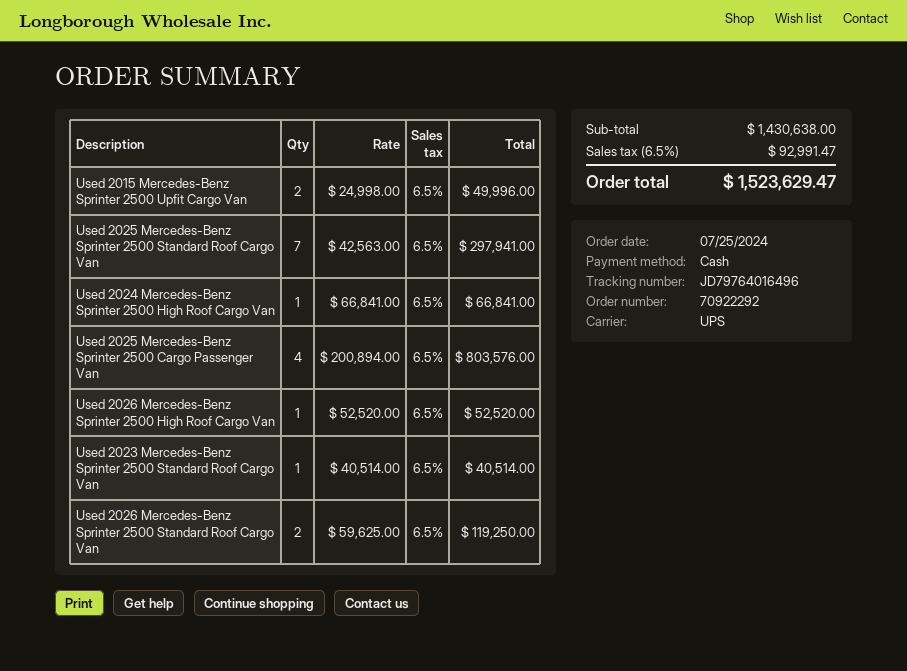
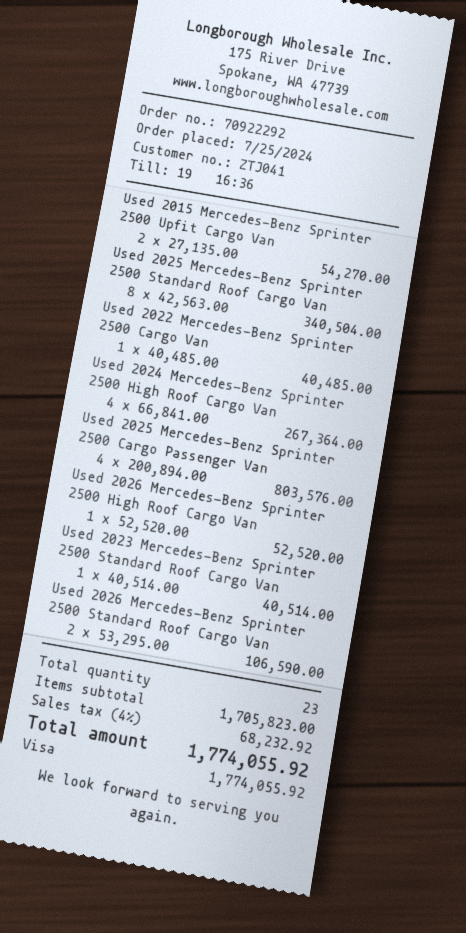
payment method: cash -> Visa
Used 2015 Mercedes-Benz Sprinter 2500 Upfit Cargo Van: 2 x 24998.00 = 49996.00 -> 2 x 27135.00 = 54270.00
Used 2025 Mercedes-Benz Sprinter 2500 Standard Roof Cargo Van: 7 x 42563.00 = 297941.00 -> 8 x 42563.00 = 340504.00
Used 2024 Mercedes-Benz Sprinter 2500 High Roof Cargo Van: 1 x 66841.00 = 66841.00 -> 4 x 66841.00 = 267364.00
Used 2026 Mercedes-Benz Sprinter 2500 Standard Roof Cargo Van: 2 x 59625.00 = 119250.00 -> 2 x 53295.00 = 106590.00
Used 2022 Mercedes-Benz Sprinter 2500 Cargo Van: none -> 1 x 40485.00 = 40485.00
subtotal: 1430638.00 -> 1705823.00
tax: 6.5% = 92991.47 -> 4% = 68232.92
total: 1523629.47 -> 1774055.92

